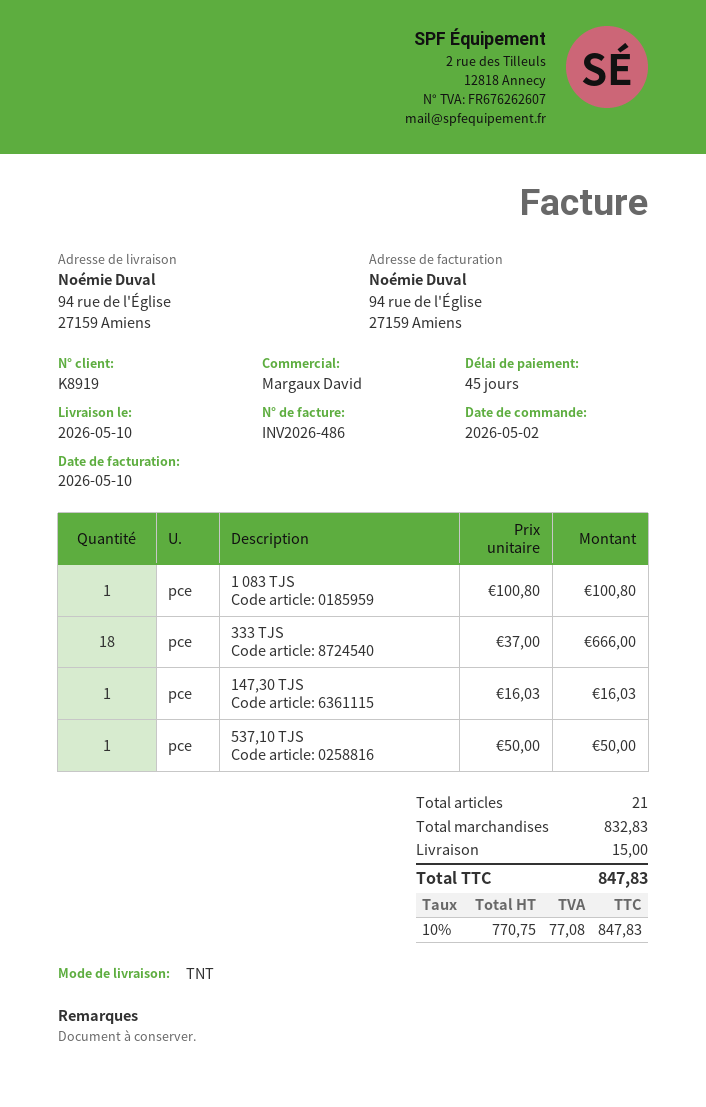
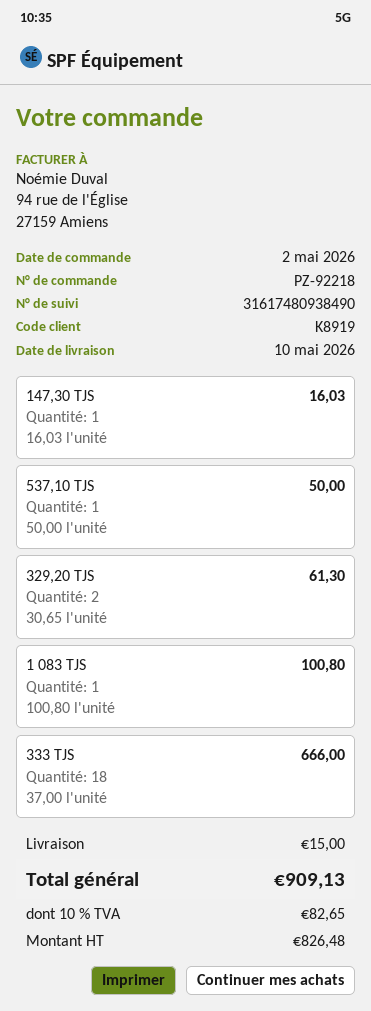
329,20 TJS: none -> 2 x 30.65 = 61.30
net: 770.75 -> 826.48
tax: 10% = 77.08 -> 10% = 82.65
total: 847.83 -> 909.13

